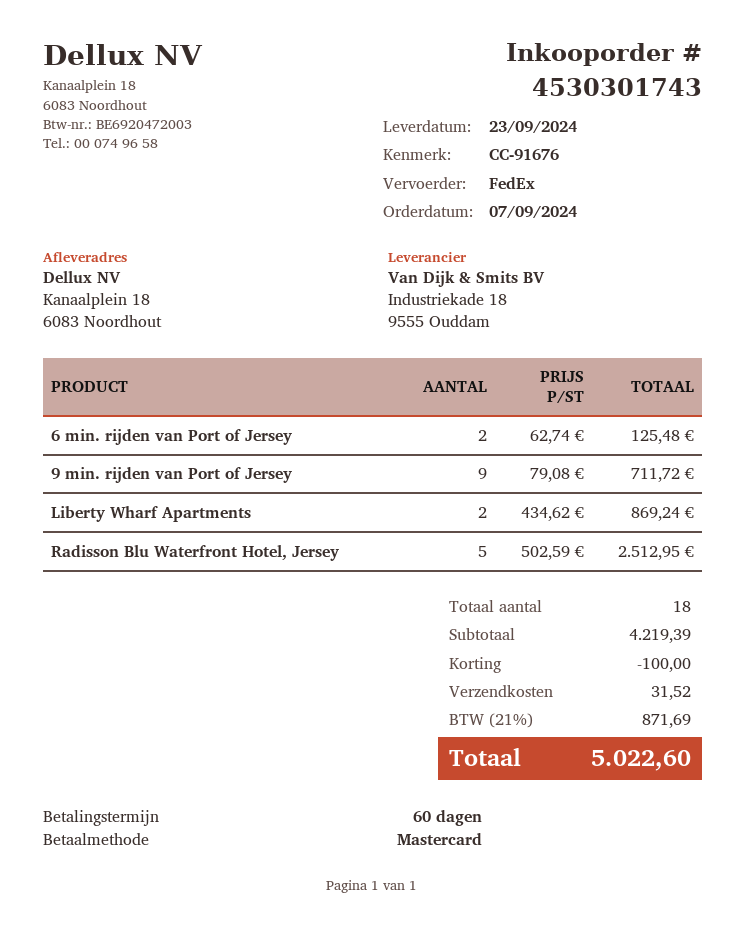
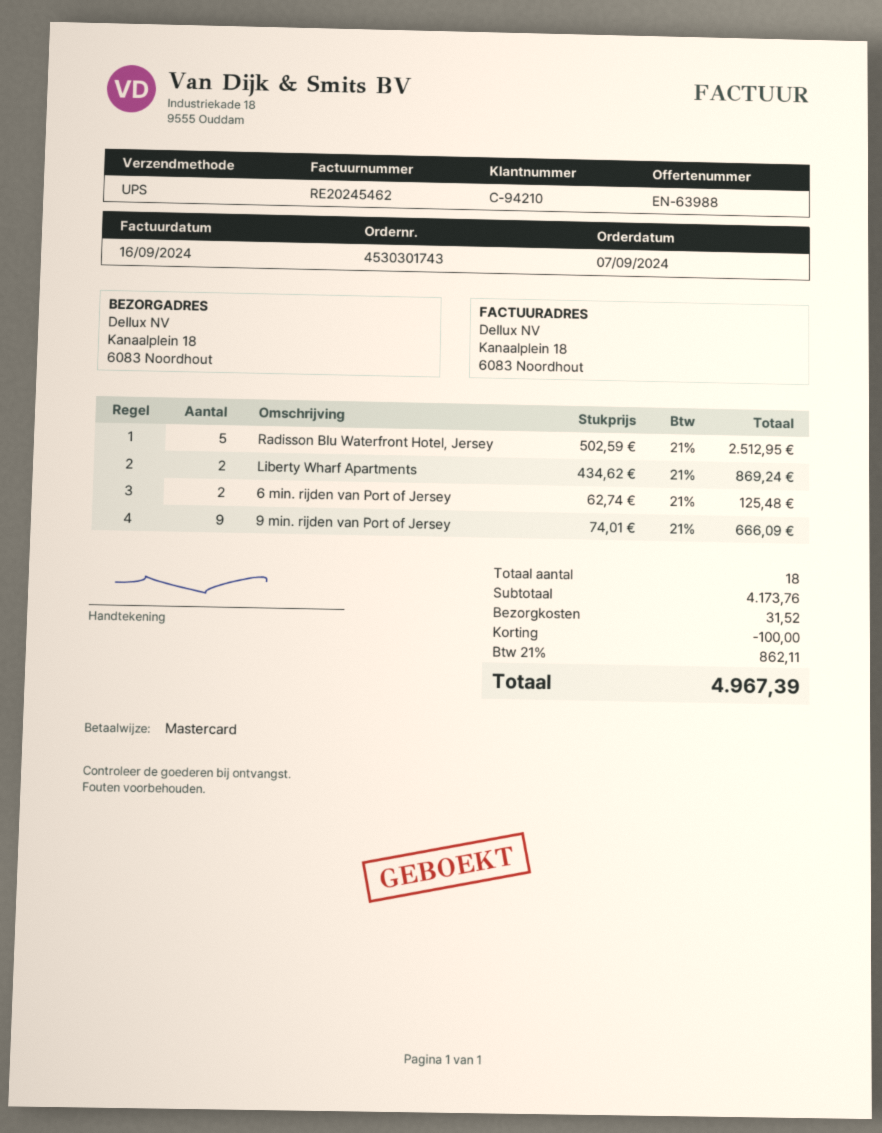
shipping method: FedEx -> UPS
9 min. rijden van Port of Jersey: 9 x 79.08 = 711.72 -> 9 x 74.01 = 666.09
subtotal: 4219.39 -> 4173.76
tax: 21% = 871.69 -> 21% = 862.11
total: 5022.60 -> 4967.39

